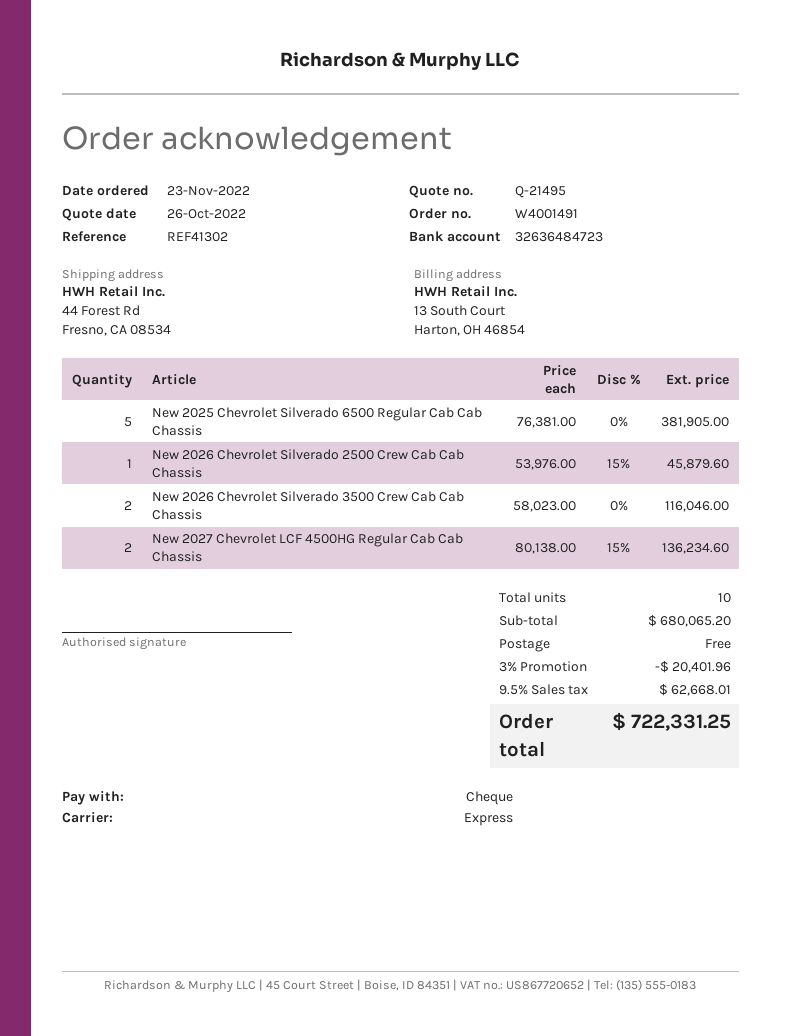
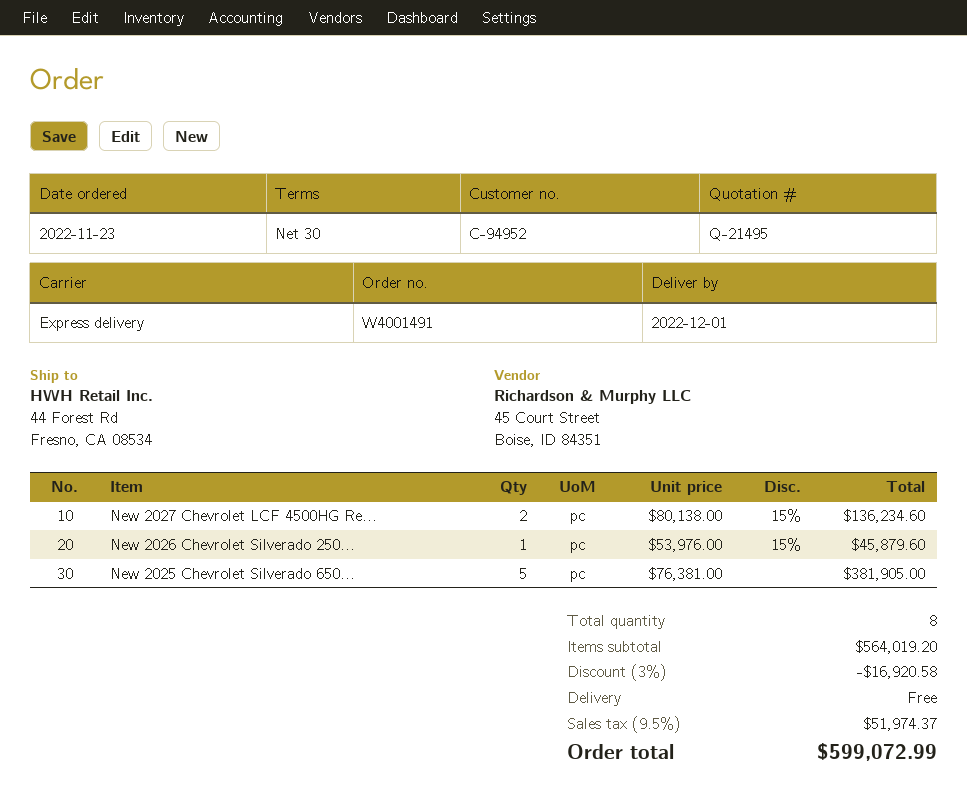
New 2026 Chevrolet Silverado 3500 Crew Cab Cab Chassis: 2 x 58023.00 = 116046.00 -> none
total quantity: 10 -> 8
subtotal: 680065.20 -> 564019.20
discount: 3% = 20401.96 -> 3% = 16920.58
tax: 9.5% = 62668.01 -> 9.5% = 51974.37
total: 722331.25 -> 599072.99

